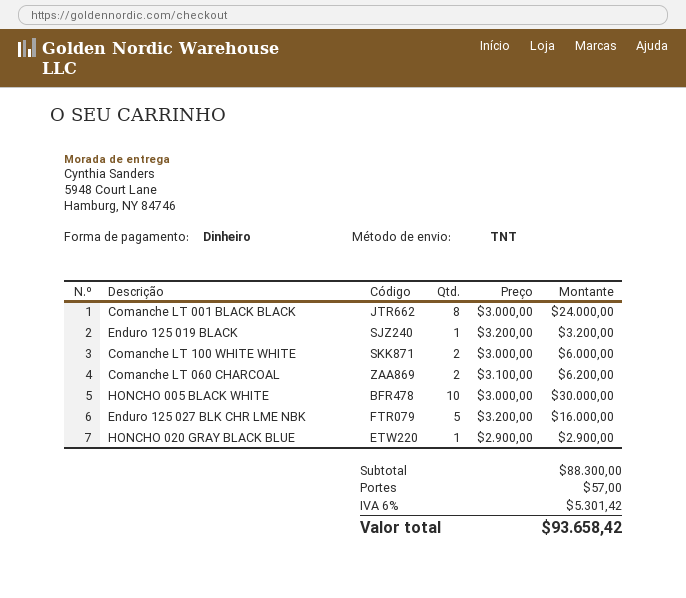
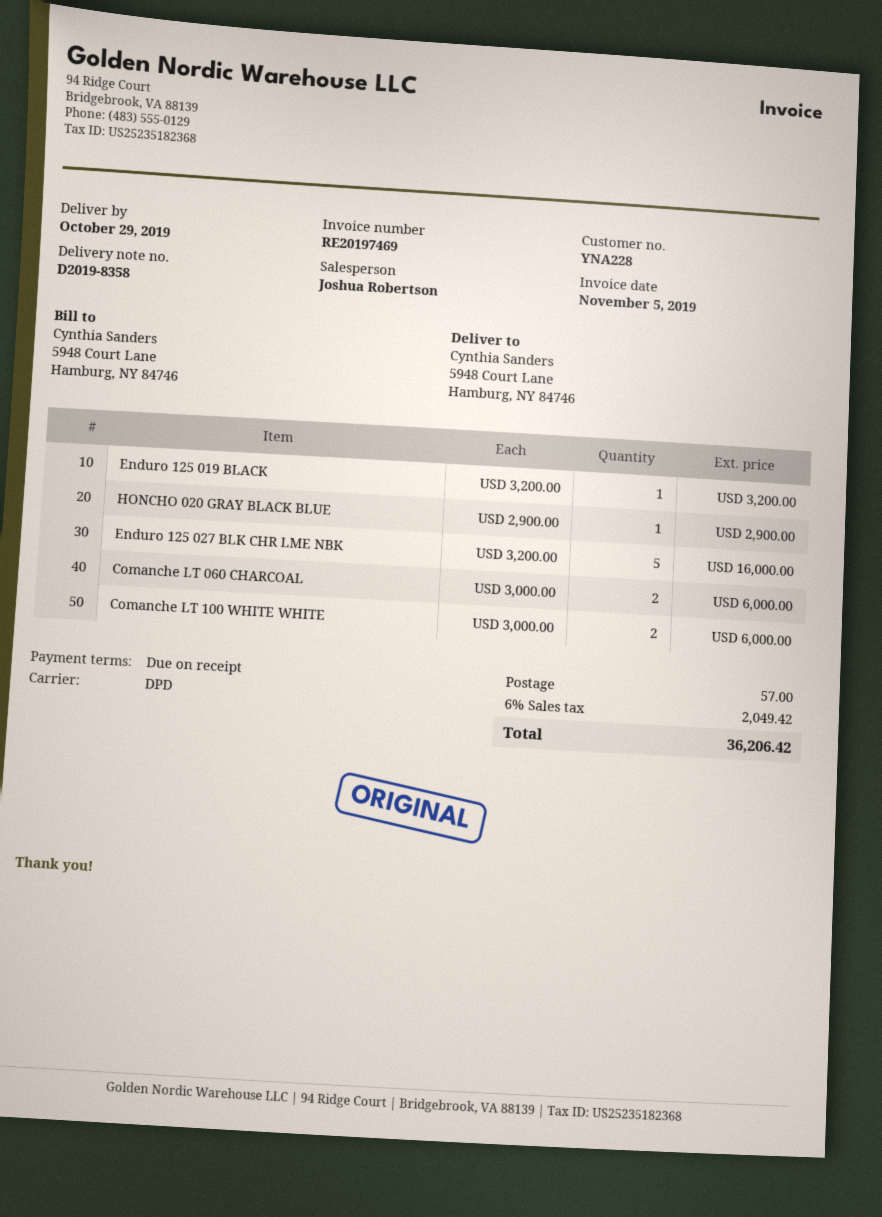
shipping method: TNT -> DPD
Comanche LT 001 BLACK BLACK: 8 x 3000.00 = 24000.00 -> none
Comanche LT 060 CHARCOAL: 2 x 3100.00 = 6200.00 -> 2 x 3000.00 = 6000.00
HONCHO 005 BLACK WHITE: 10 x 3000.00 = 30000.00 -> none
tax: 6% = 5301.42 -> 6% = 2049.42
total: 93658.42 -> 36206.42

